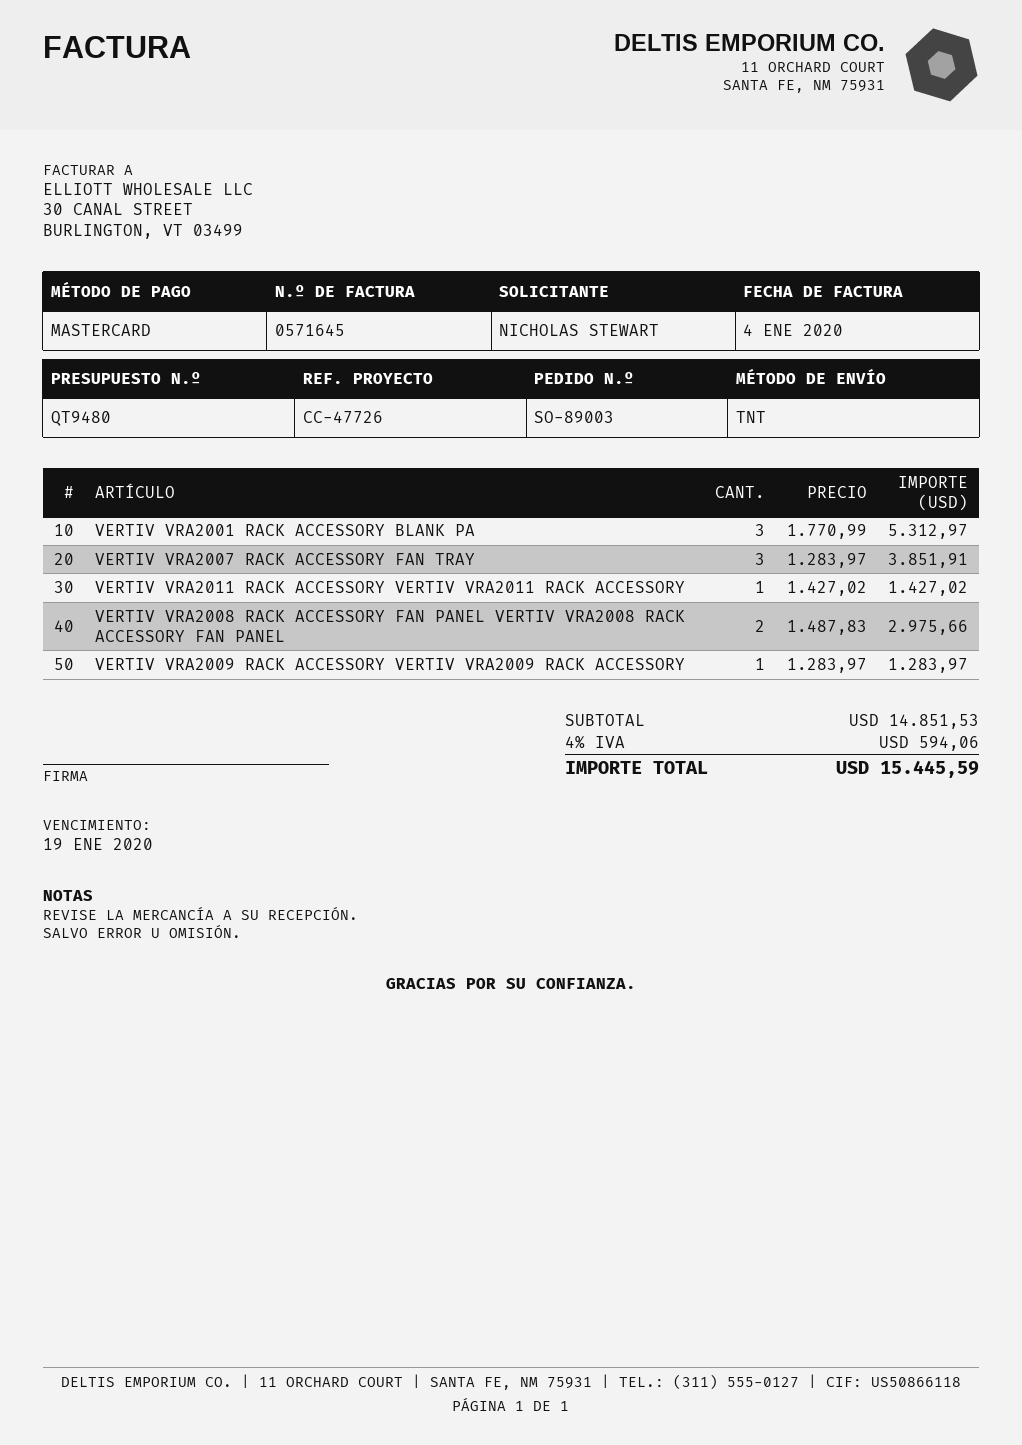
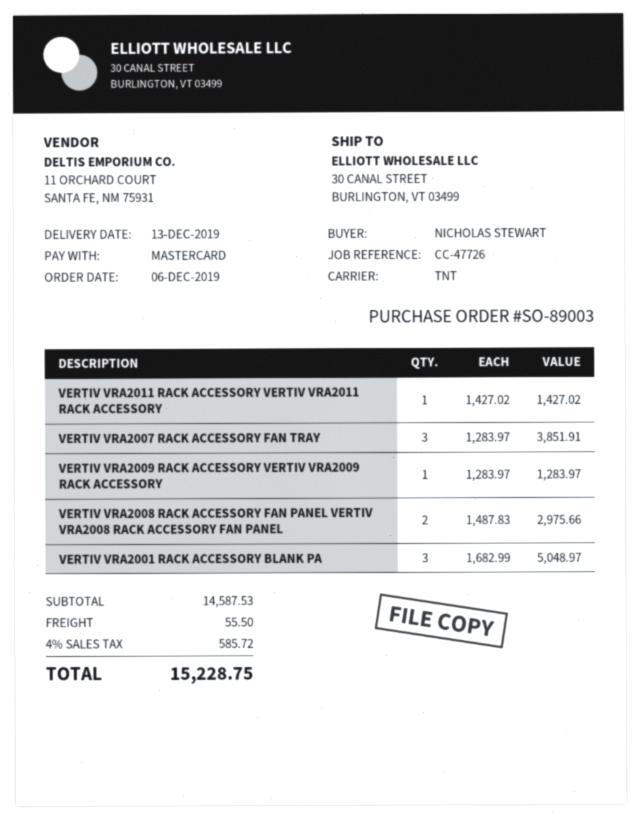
VERTIV VRA2001 RACK ACCESSORY BLANK PA: 3 x 1770.99 = 5312.97 -> 3 x 1682.99 = 5048.97
subtotal: 14851.53 -> 14587.53
shipping: none -> 55.50
tax: 4% = 594.06 -> 4% = 585.72
total: 15445.59 -> 15228.75

